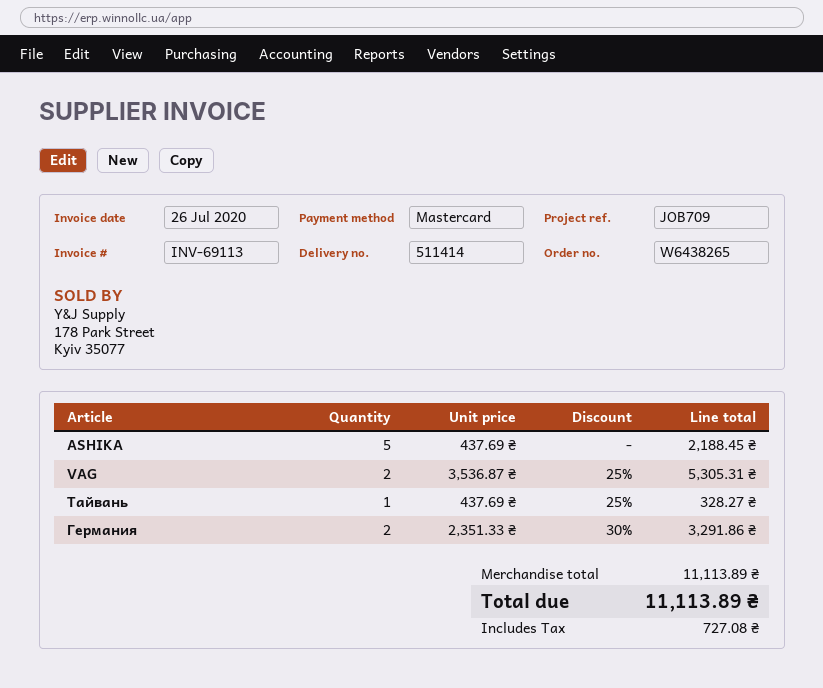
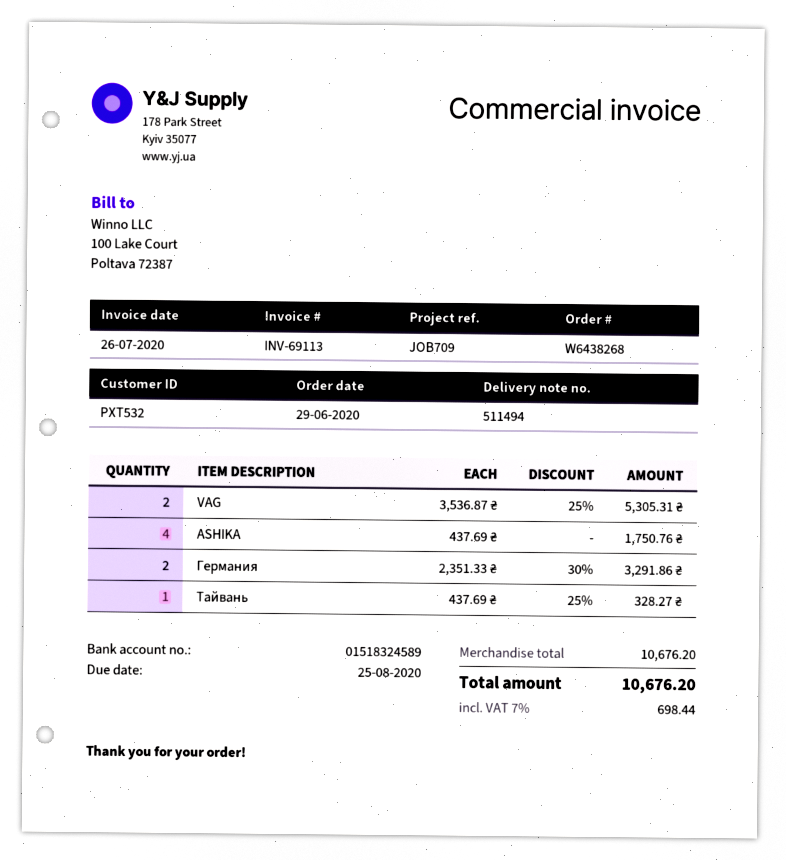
order number: W6438265 -> W6438268
delivery note number: 511414 -> 511494
ASHIKA: 5 x 437.69 = 2188.45 -> 4 x 437.69 = 1750.76
subtotal: 11113.89 -> 10676.20
tax: 727.08 -> 698.44
total: 11113.89 -> 10676.20

